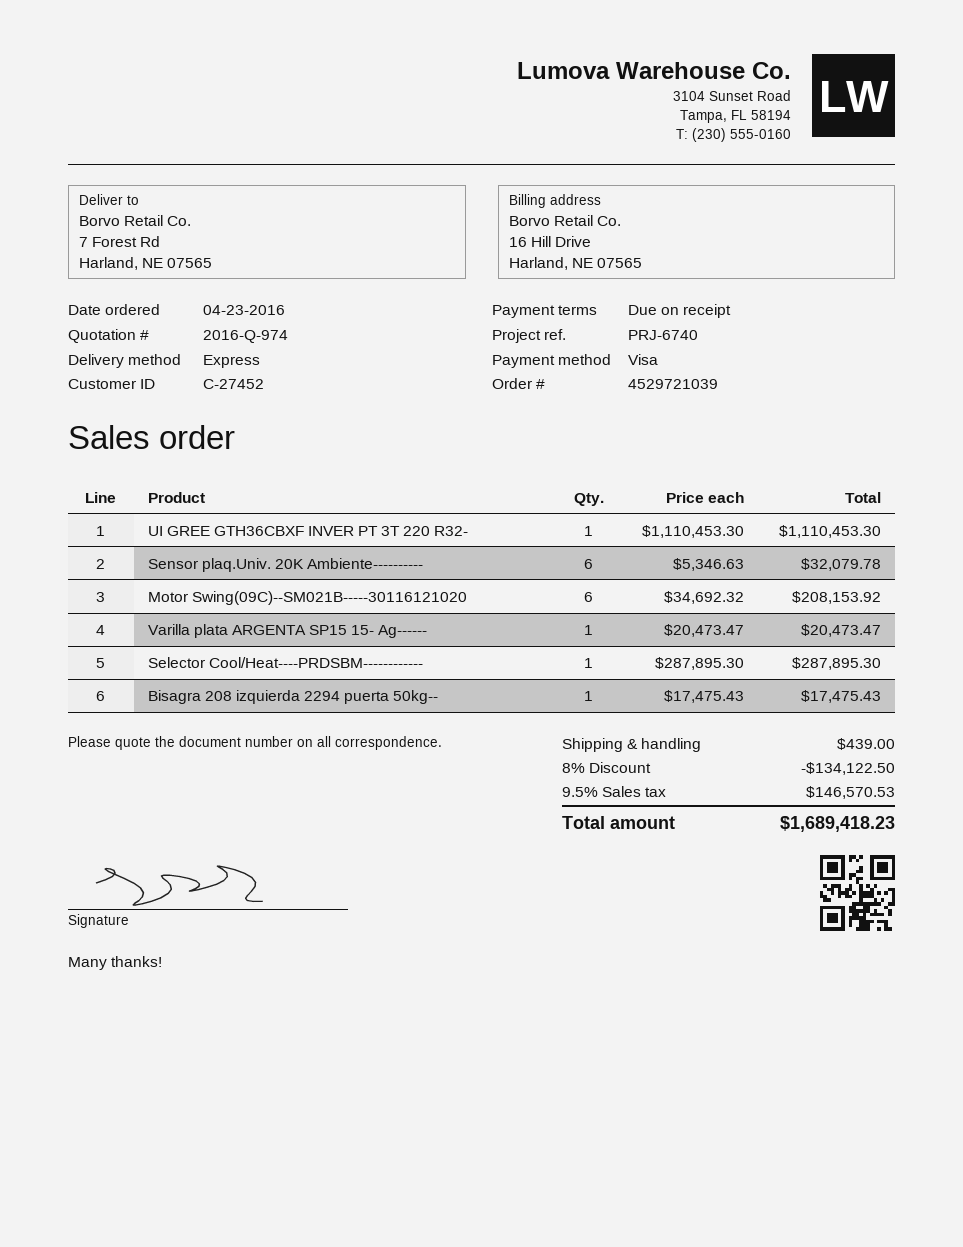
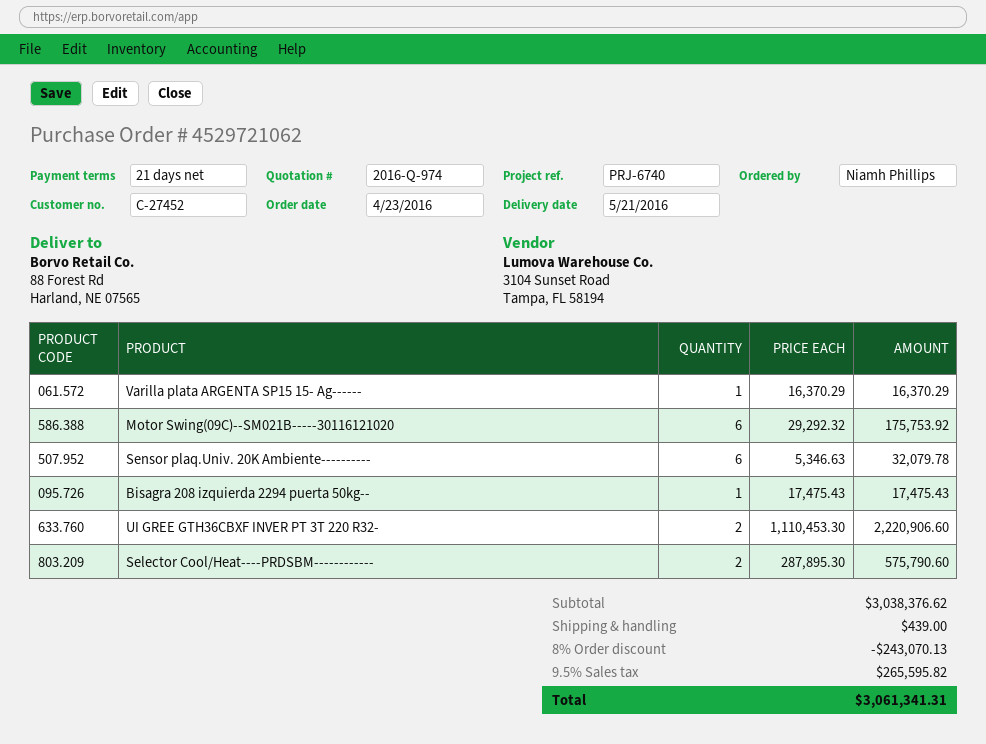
order number: 4529721039 -> 4529721062
payment terms: on receipt -> 21 days
ship to: 7 Forest Rd, Harland, NE 07565 -> 88 Forest Rd, Harland, NE 07565
UI GREE GTH36CBXF INVER PT 3T 220 R32-: 1 x 1110453.30 = 1110453.30 -> 2 x 1110453.30 = 2220906.60
Motor Swing(09C)--SM021B-----30116121020: 6 x 34692.32 = 208153.92 -> 6 x 29292.32 = 175753.92
Varilla plata ARGENTA SP15 15- Ag------: 1 x 20473.47 = 20473.47 -> 1 x 16370.29 = 16370.29
Selector Cool/Heat----PRDSBM------------: 1 x 287895.30 = 287895.30 -> 2 x 287895.30 = 575790.60
discount: 8% = 134122.50 -> 8% = 243070.13
tax: 9.5% = 146570.53 -> 9.5% = 265595.82
total: 1689418.23 -> 3061341.31

